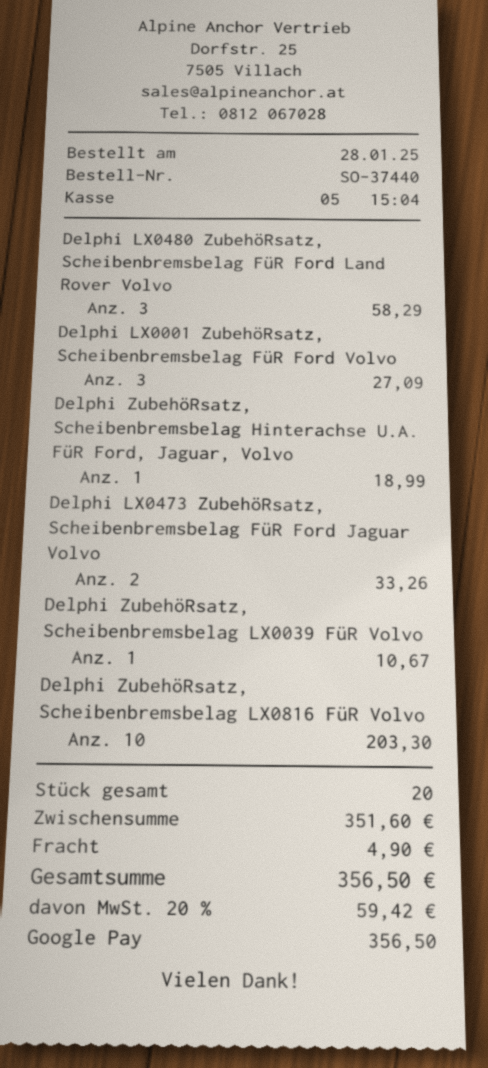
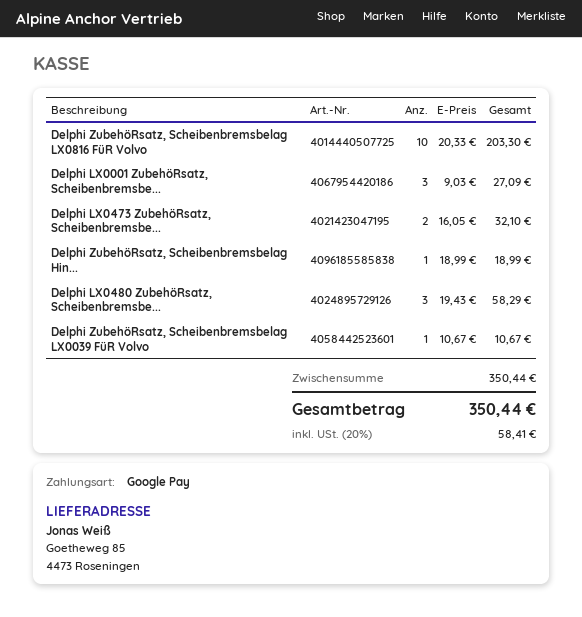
Delphi LX0473 ZubehöRsatz, Scheibenbremsbelag FüR Ford Jaguar Volvo: 2 for 33.26 -> 2 for 32.10
subtotal: 351.60 -> 350.44
shipping: 4.90 -> none
tax: 20% = 59.42 -> 20% = 58.41
total: 356.50 -> 350.44

